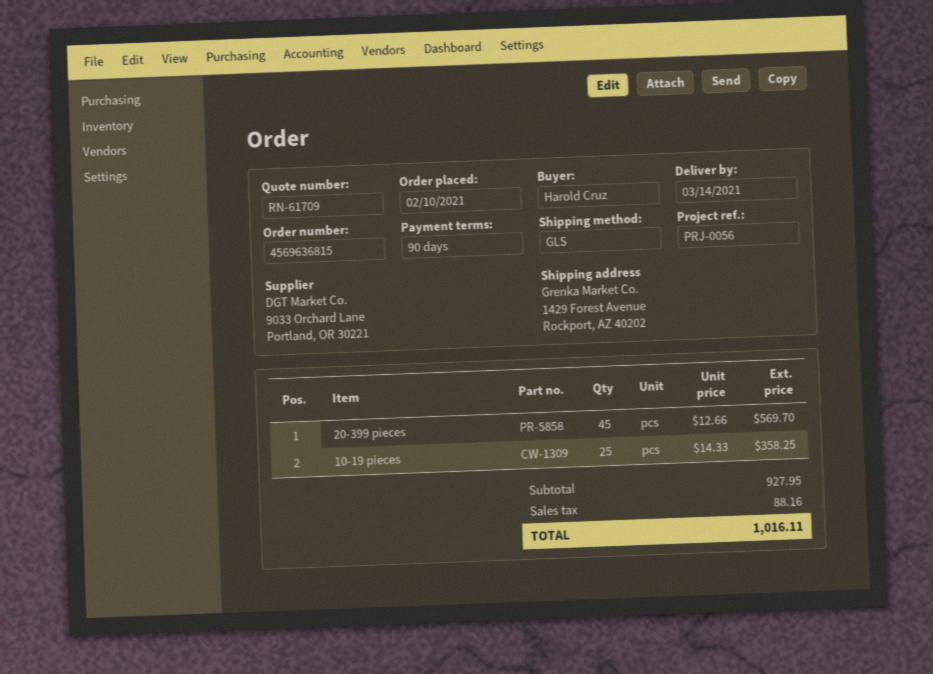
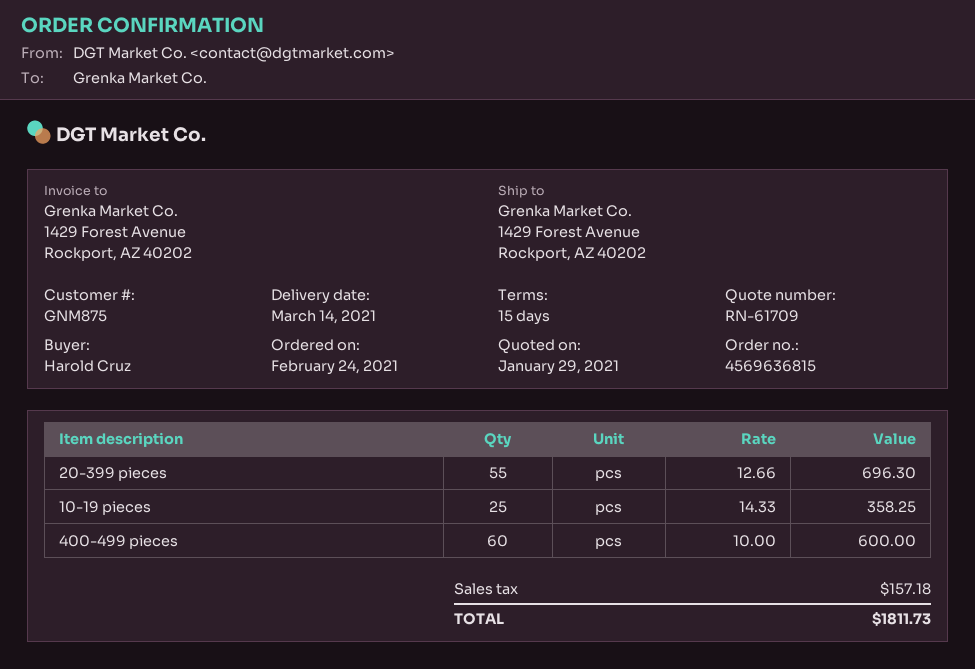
order date: 2021-02-10 -> 2021-02-24
payment terms: 90 days -> 15 days
20-399 pieces: 45 x 12.66 = 569.70 -> 55 x 12.66 = 696.30
400-499 pieces: none -> 60 x 10.00 = 600.00
tax: 88.16 -> 157.18
total: 1016.11 -> 1811.73

